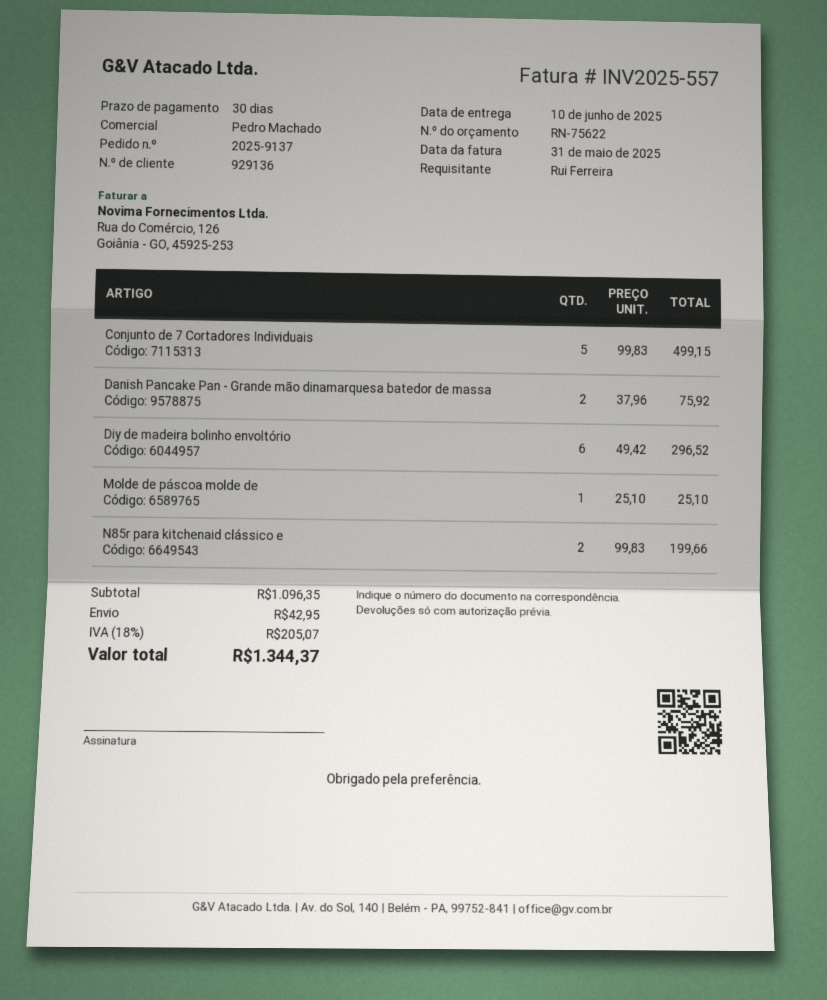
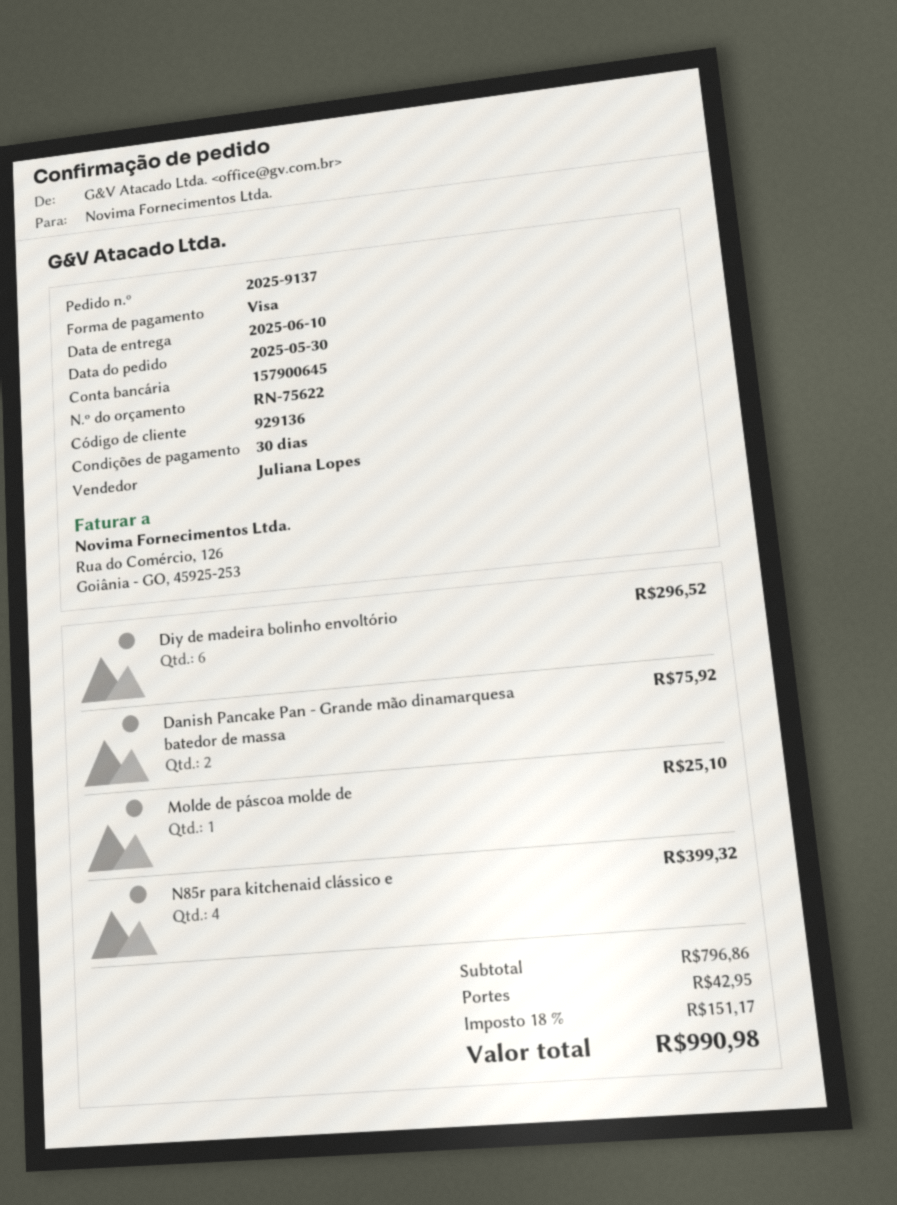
sales rep: Pedro Machado -> Juliana Lopes
Conjunto de 7 Cortadores Individuais: 5 for 499.15 -> none
N85r para kitchenaid clássico e: 2 for 199.66 -> 4 for 399.32
subtotal: 1096.35 -> 796.86
tax: 18% = 205.07 -> 18% = 151.17
total: 1344.37 -> 990.98

